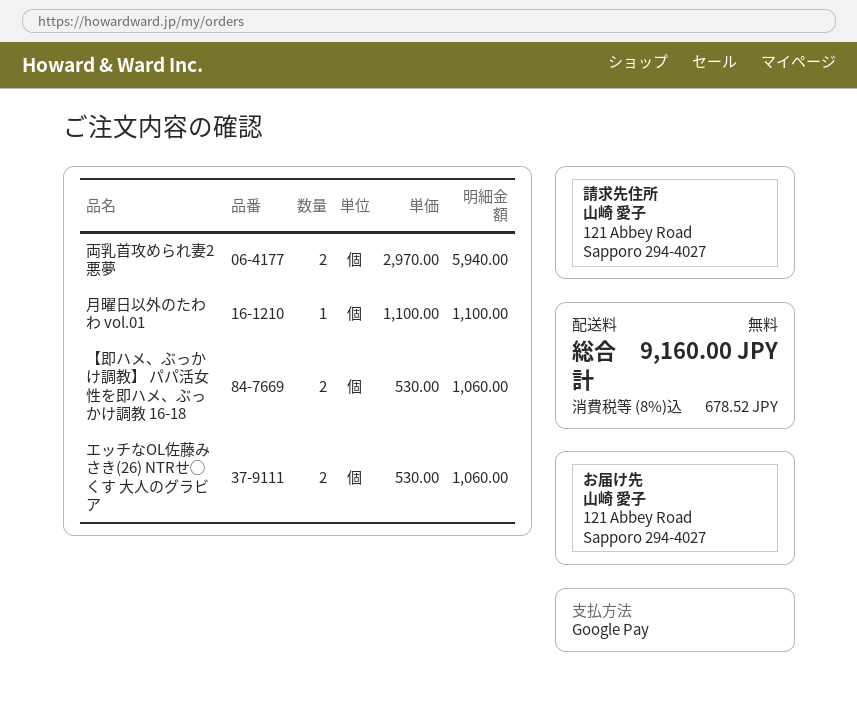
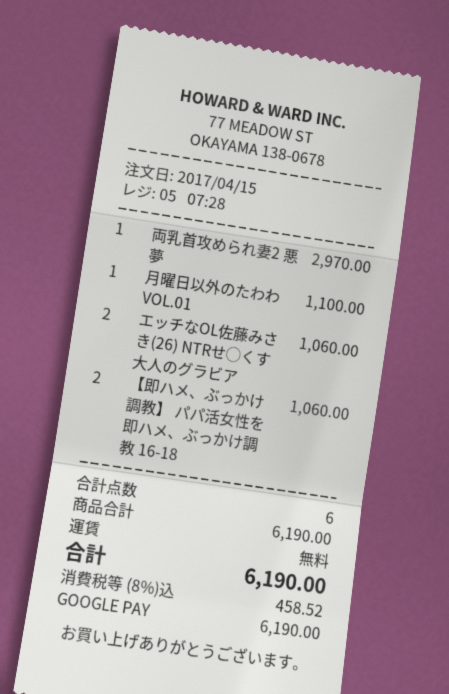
両乳首攻められ妻2 悪夢: 2 for 5940.00 -> 1 for 2970.00
tax: 8% = 678.52 -> 8% = 458.52
total: 9160.00 -> 6190.00

